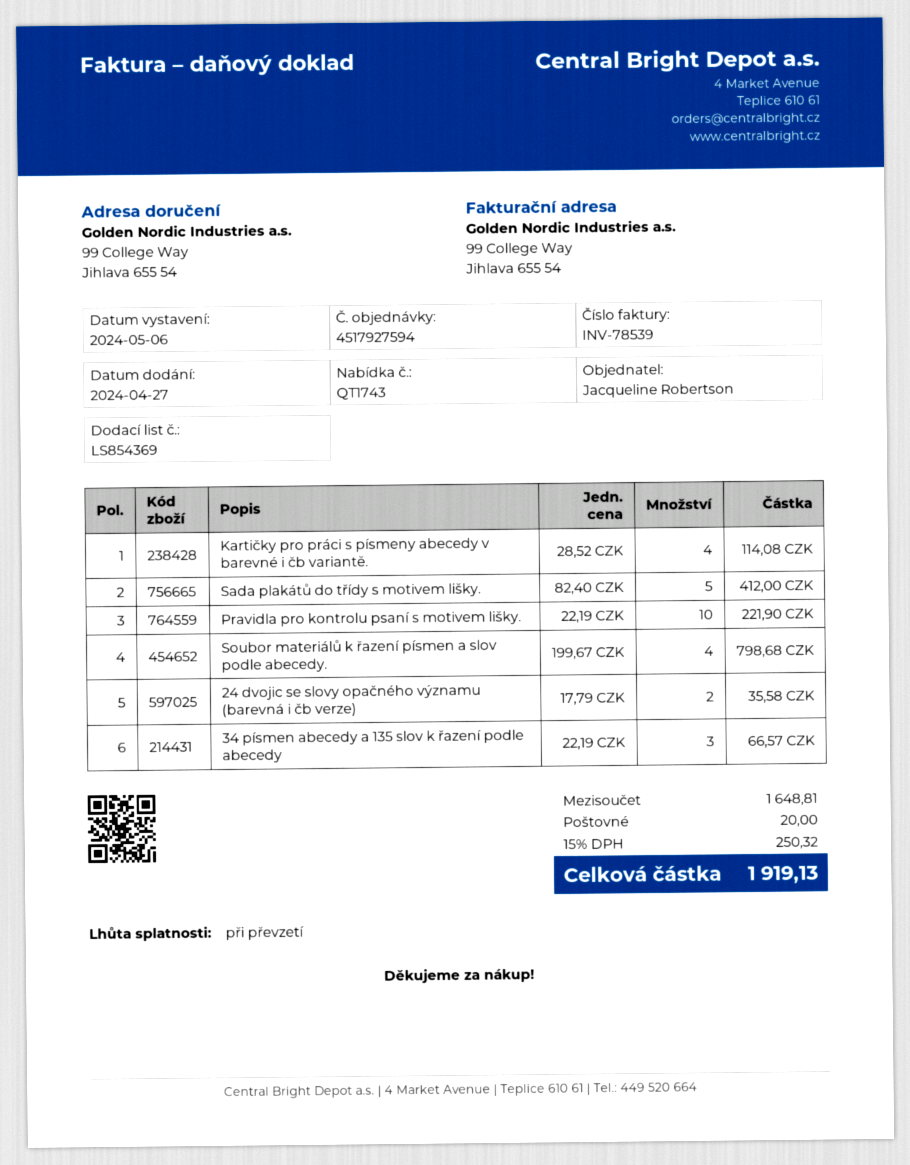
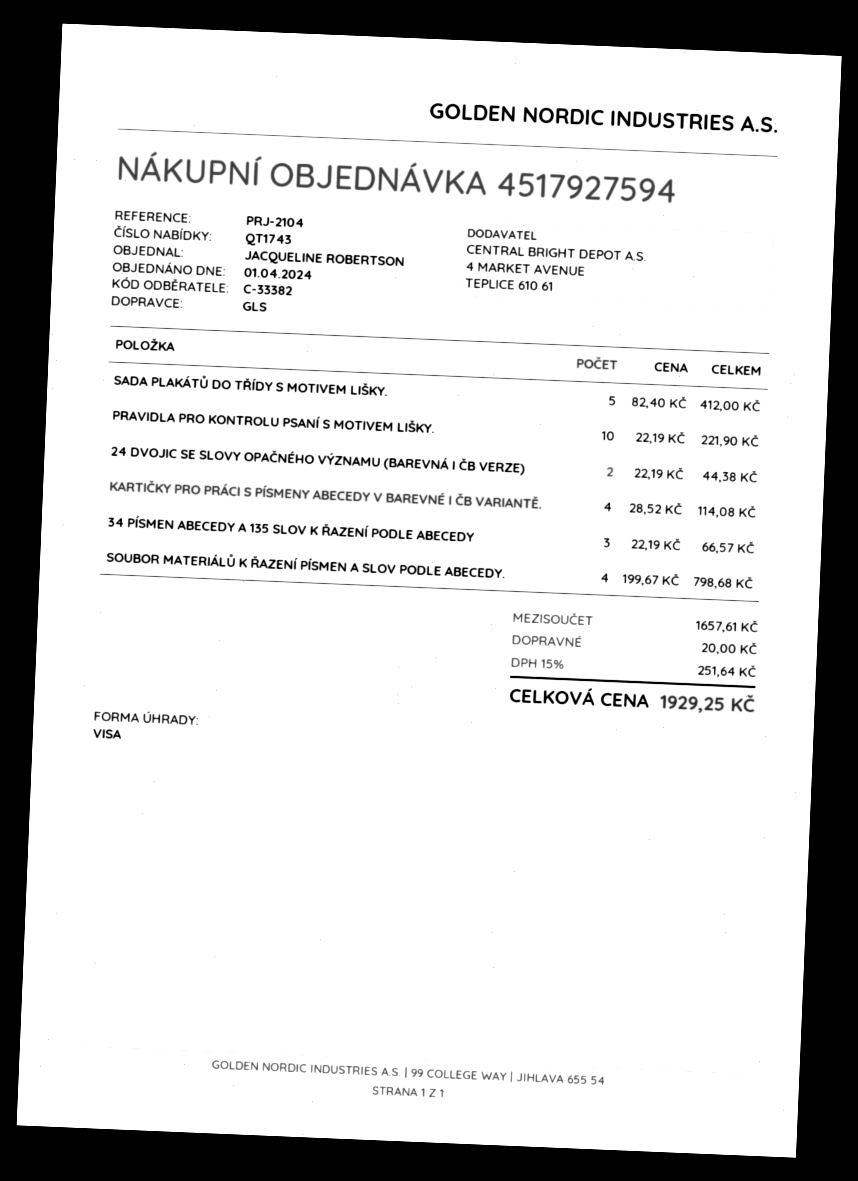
24 dvojic se slovy opačného významu (barevná i čb verze): 2 x 17.79 = 35.58 -> 2 x 22.19 = 44.38
subtotal: 1648.81 -> 1657.61
tax: 15% = 250.32 -> 15% = 251.64
total: 1919.13 -> 1929.25

